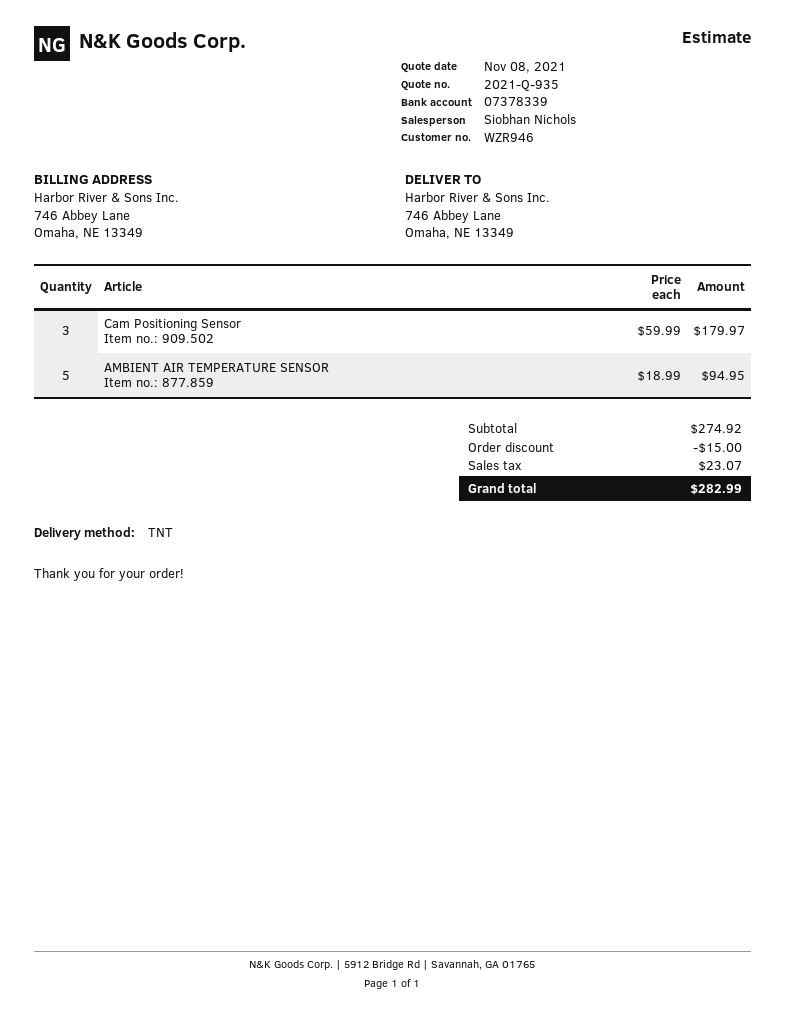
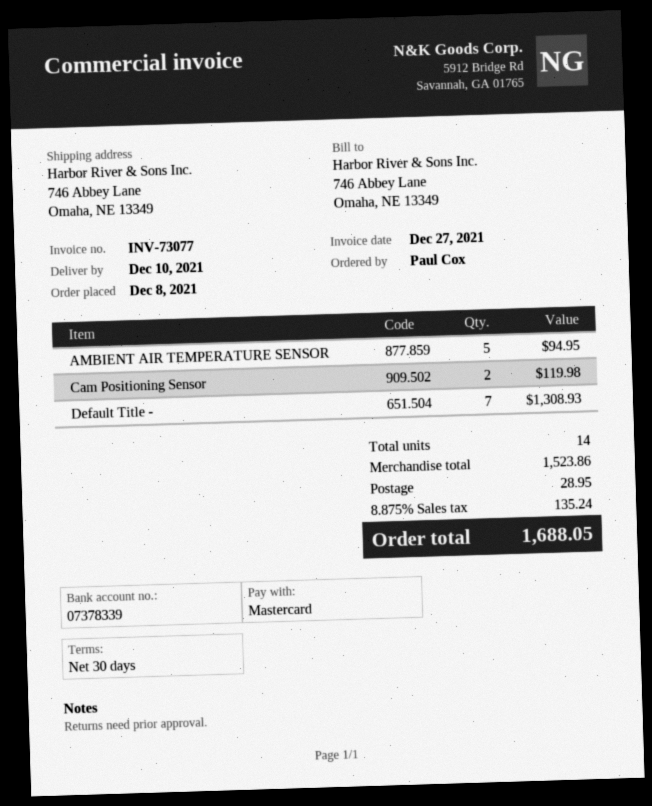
Cam Positioning Sensor: 3 for 179.97 -> 2 for 119.98
Default Title -: none -> 7 for 1308.93
subtotal: 274.92 -> 1523.86
discount: 15.00 -> none
shipping: none -> 28.95
tax: 23.07 -> 135.24
total: 282.99 -> 1688.05

